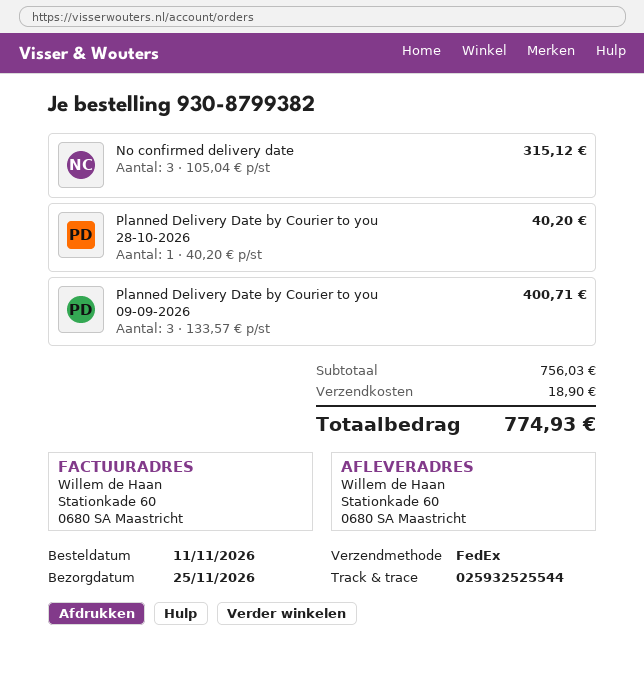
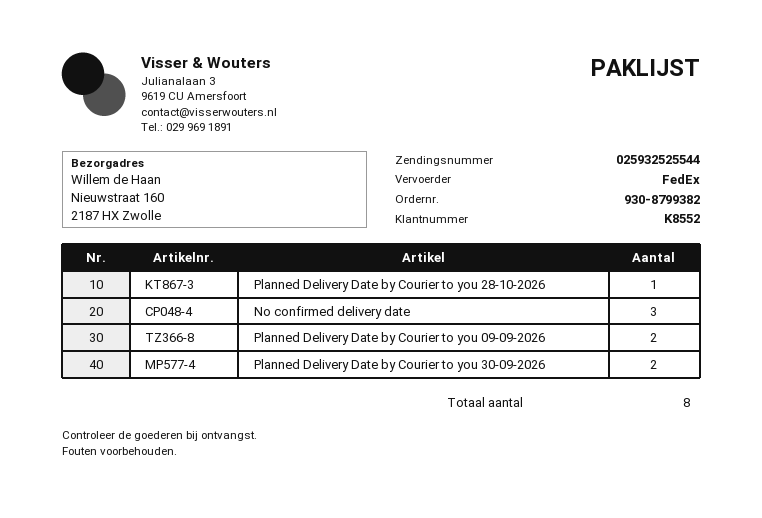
ship to: Stationkade 60, 0680 SA Maastricht -> Nieuwstraat 160, 2187 HX Zwolle
Planned Delivery Date by Courier to you 09-09-2026: 3 -> 2
Planned Delivery Date by Courier to you 30-09-2026: none -> 2

